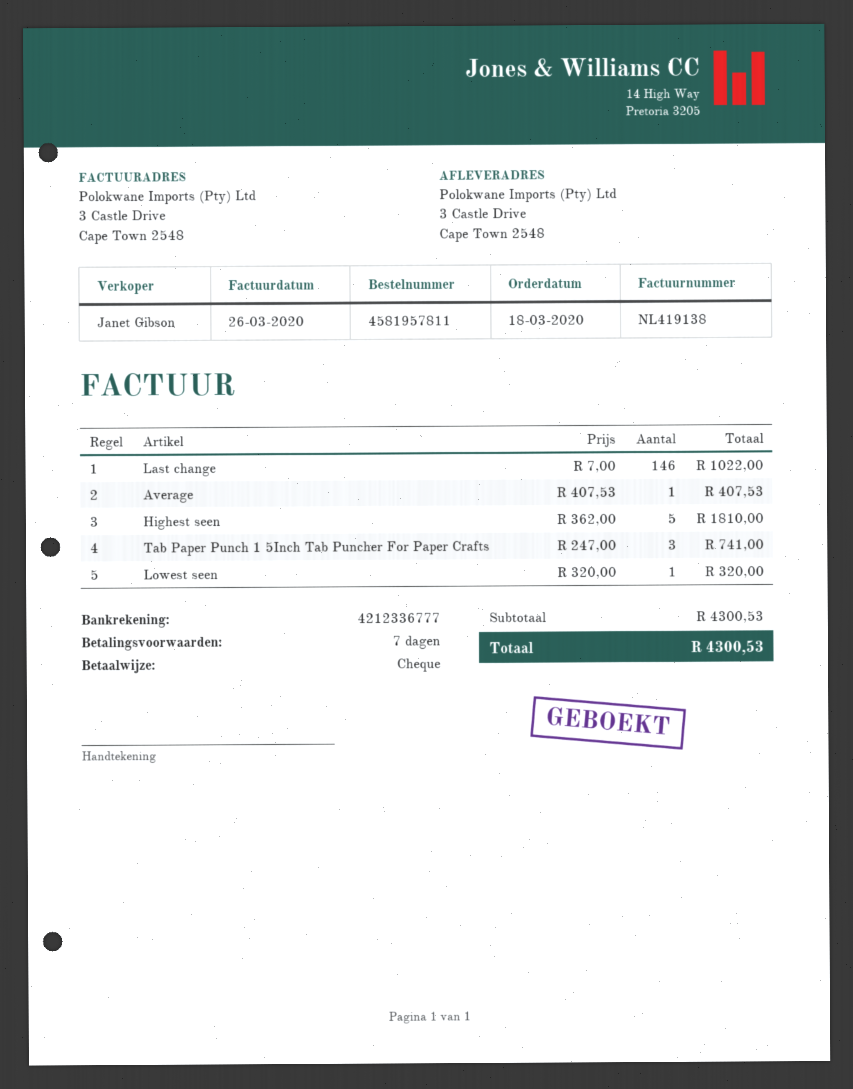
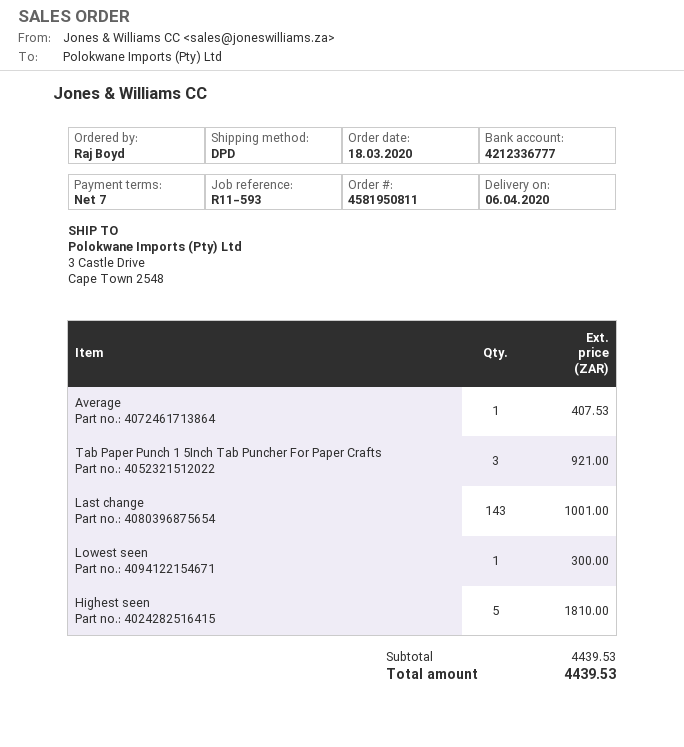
order number: 4581957811 -> 4581950811
Last change: 146 for 1022.00 -> 143 for 1001.00
Tab Paper Punch 1 5Inch Tab Puncher For Paper Crafts: 3 for 741.00 -> 3 for 921.00
Lowest seen: 1 for 320.00 -> 1 for 300.00
subtotal: 4300.53 -> 4439.53
total: 4300.53 -> 4439.53

